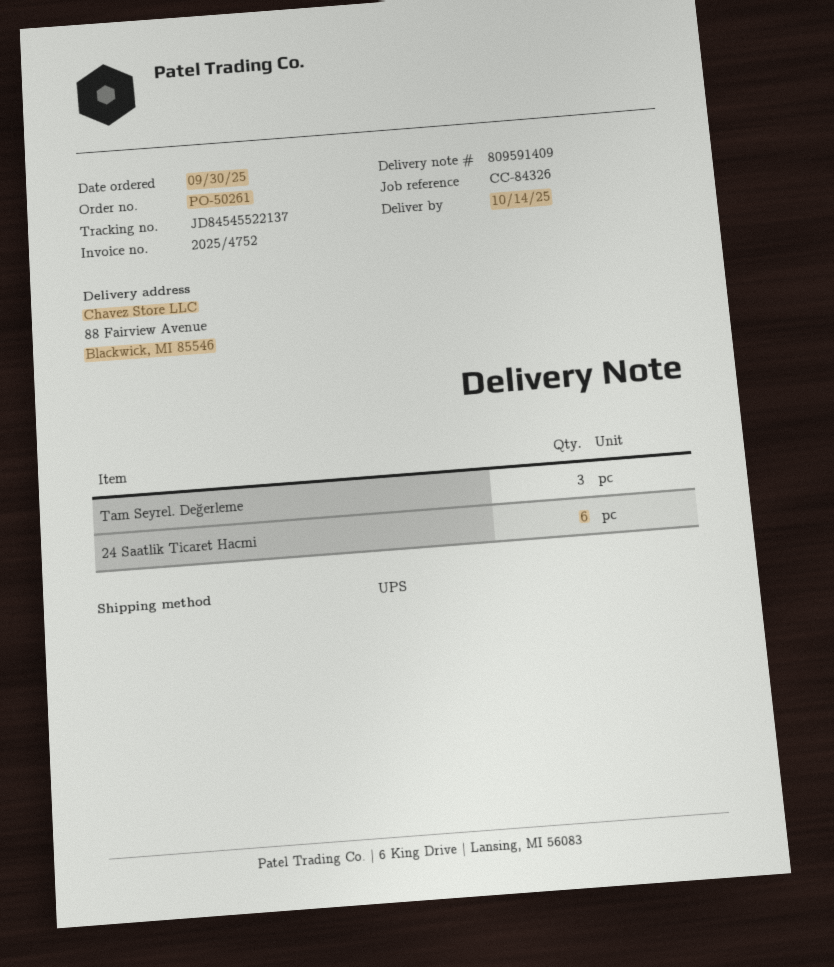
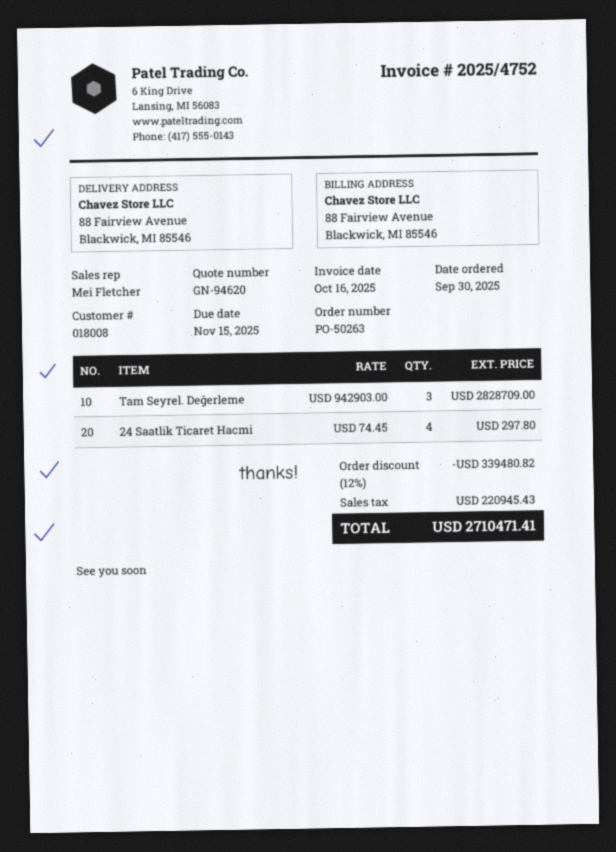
order number: PO-50261 -> PO-50263
24 Saatlik Ticaret Hacmi: 6 -> 4

